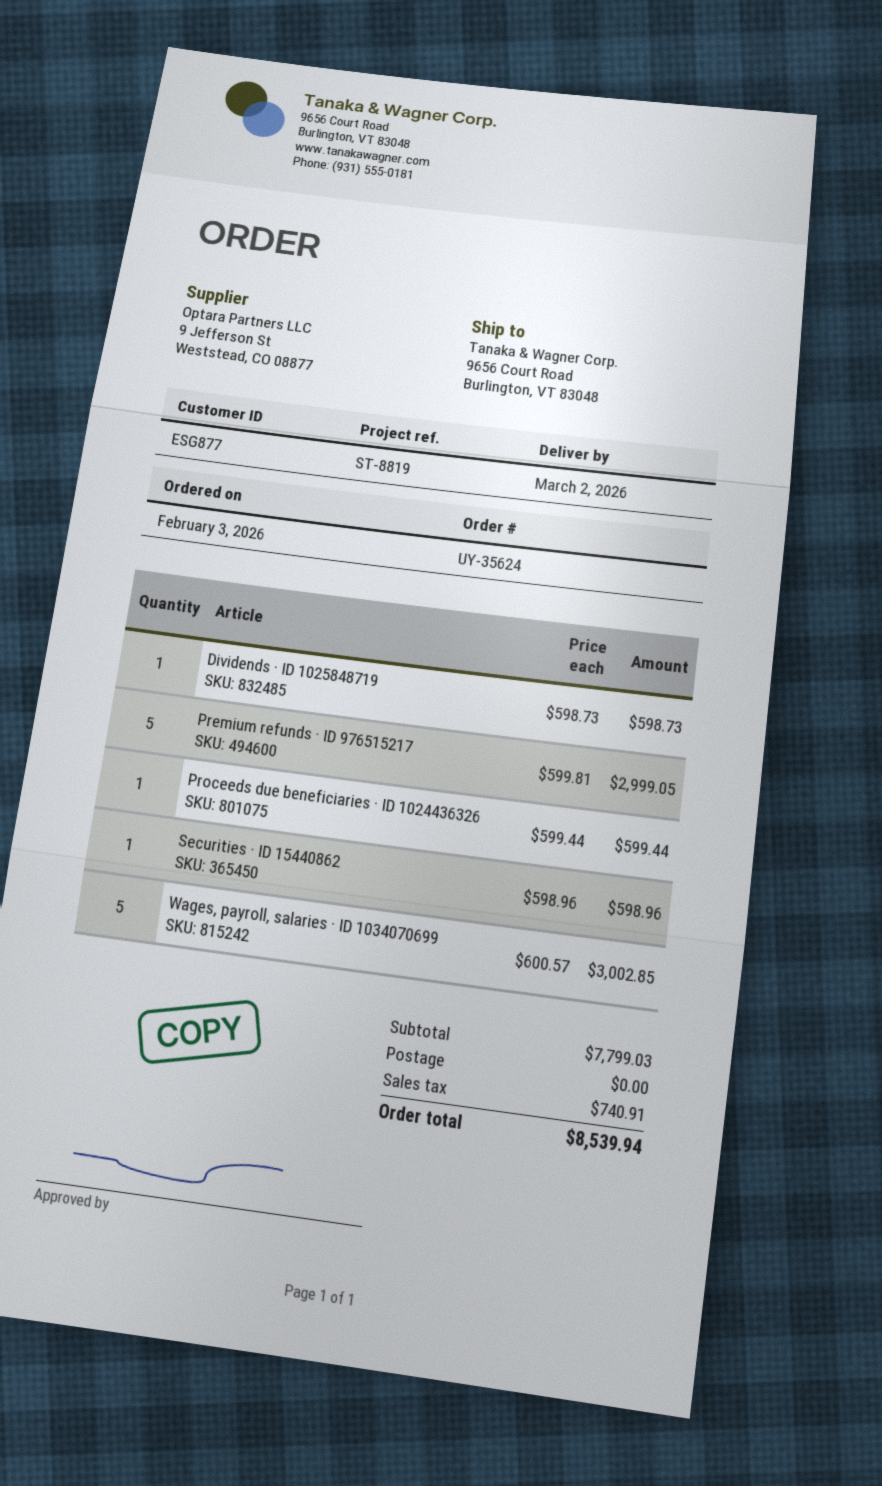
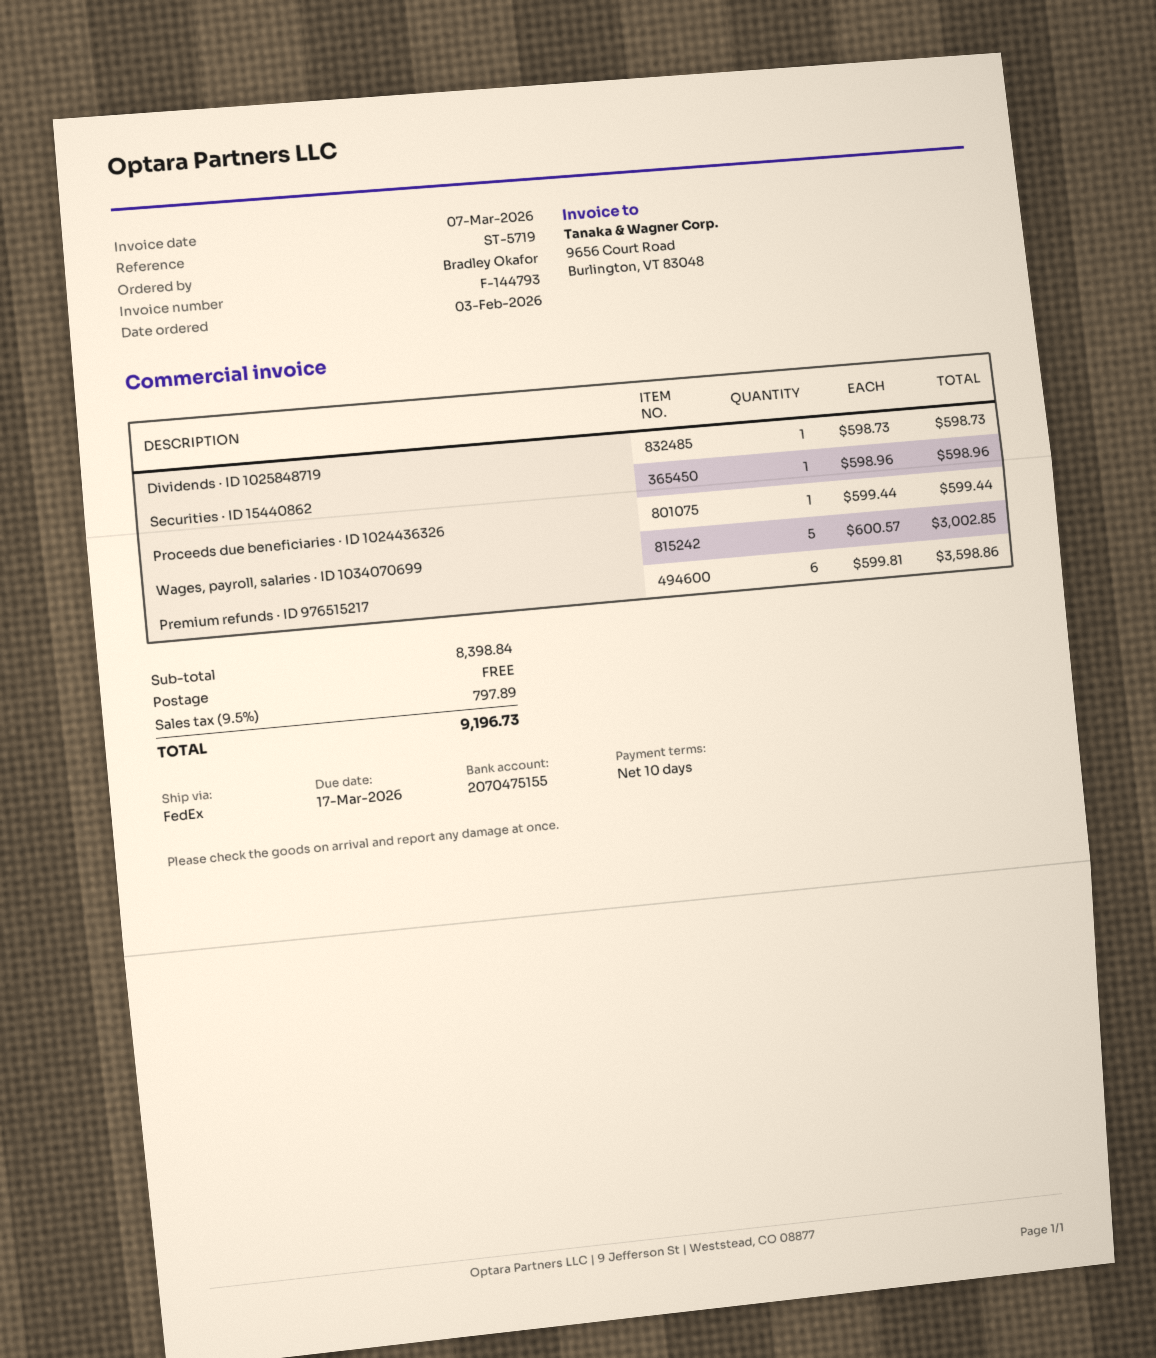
reference: ST-8819 -> ST-5719
Premium refunds · ID 976515217: 5 x 599.81 = 2999.05 -> 6 x 599.81 = 3598.86
subtotal: 7799.03 -> 8398.84
tax: 740.91 -> 797.89
total: 8539.94 -> 9196.73

